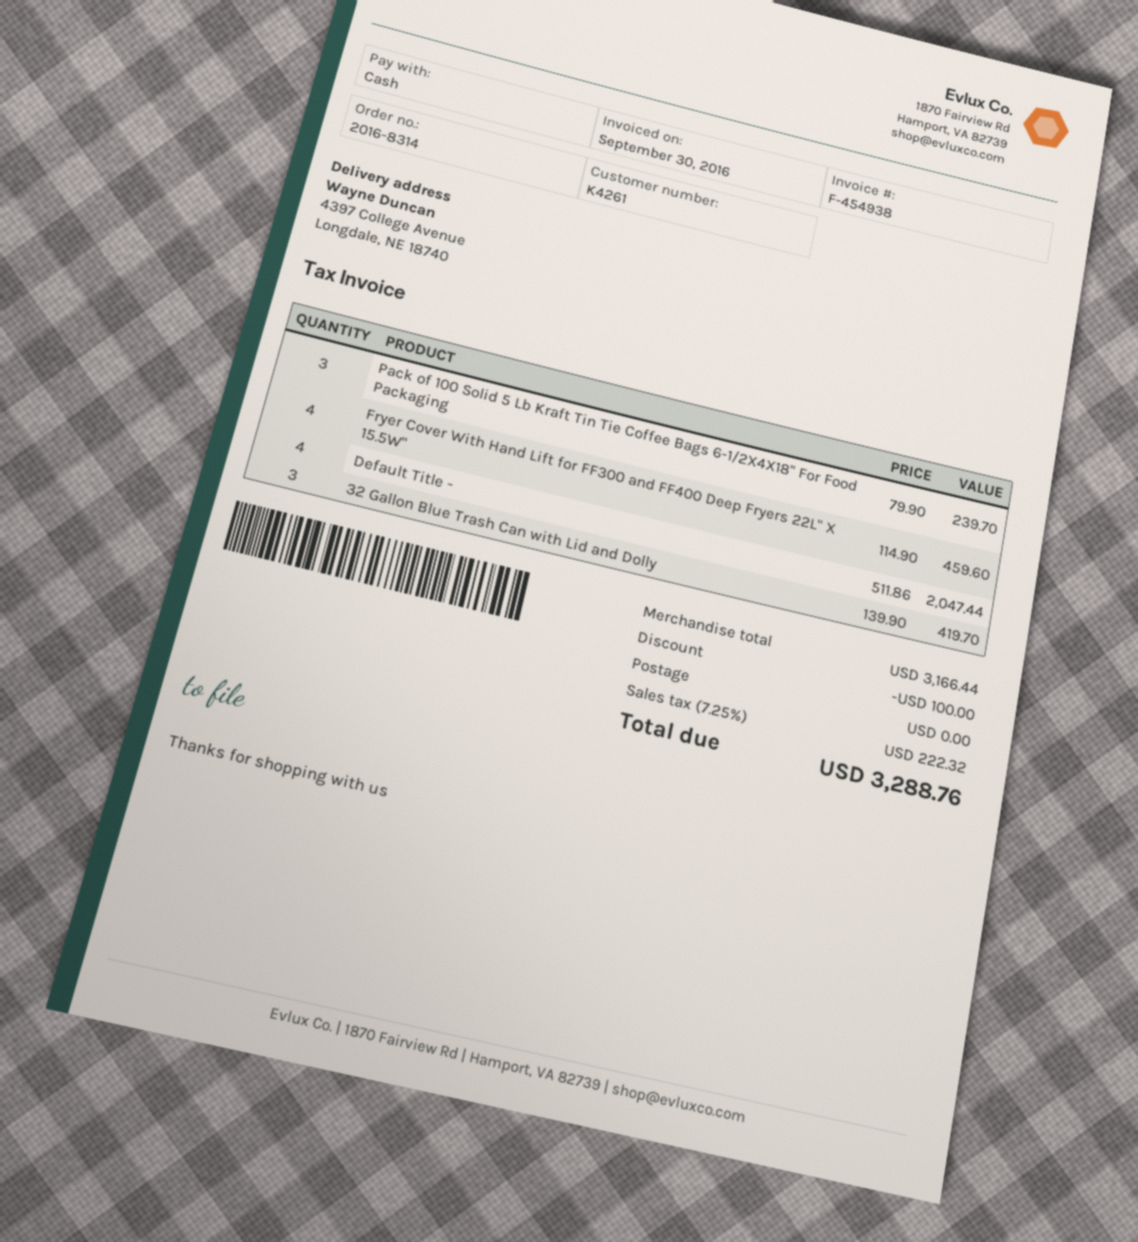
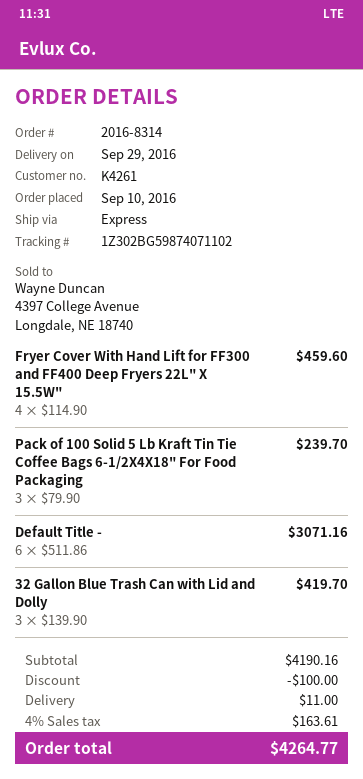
Default Title -: 4 x 511.86 = 2047.44 -> 6 x 511.86 = 3071.16
subtotal: 3166.44 -> 4190.16
shipping: 0.00 -> 11.00
tax: 7.25% = 222.32 -> 4% = 163.61
total: 3288.76 -> 4264.77

